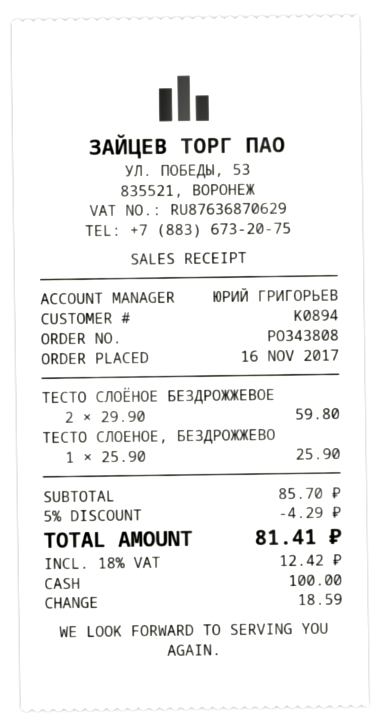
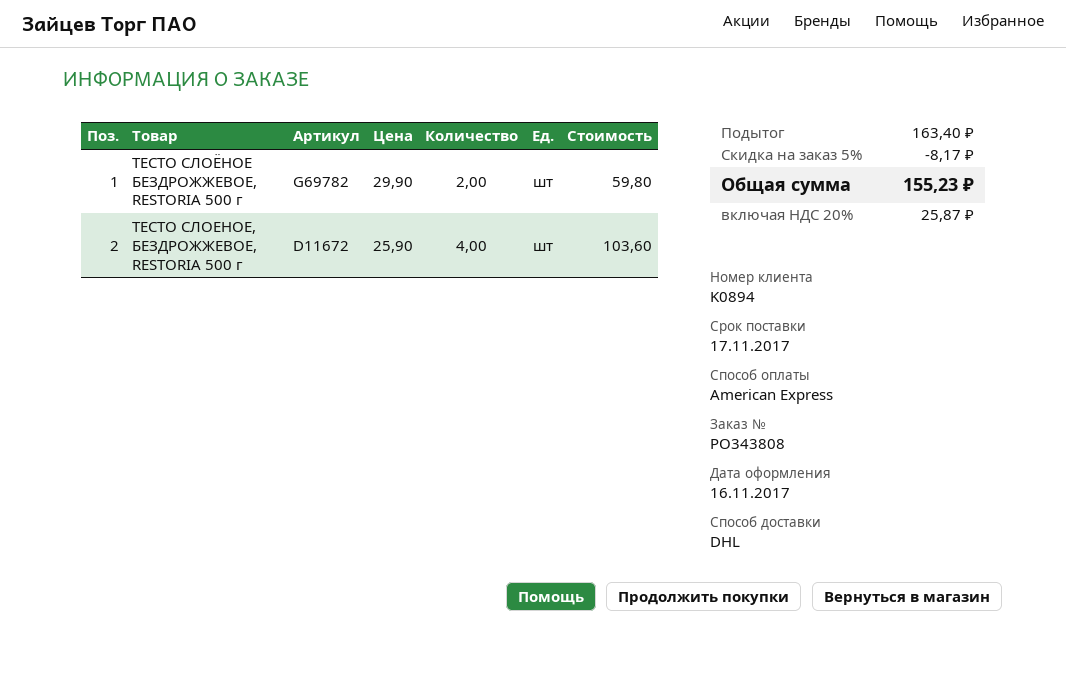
payment method: cash -> American Express
ТЕСТО СЛОЕНОЕ, БЕЗДРОЖЖЕВО: 1 x 25.90 = 25.90 -> 4 x 25.90 = 103.60
subtotal: 85.70 -> 163.40
discount: 5% = 4.29 -> 5% = 8.17
tax: 18% = 12.42 -> 20% = 25.87
total: 81.41 -> 155.23

